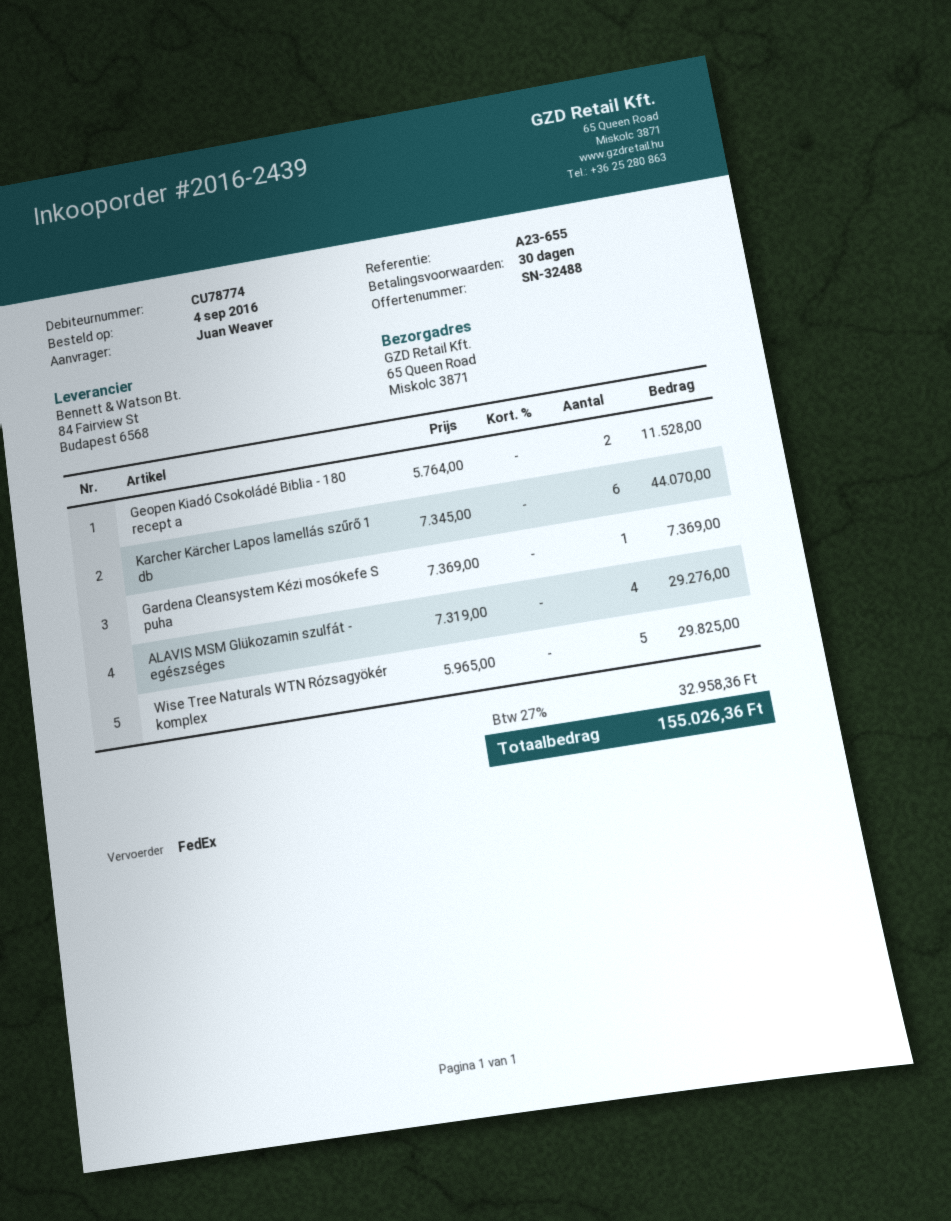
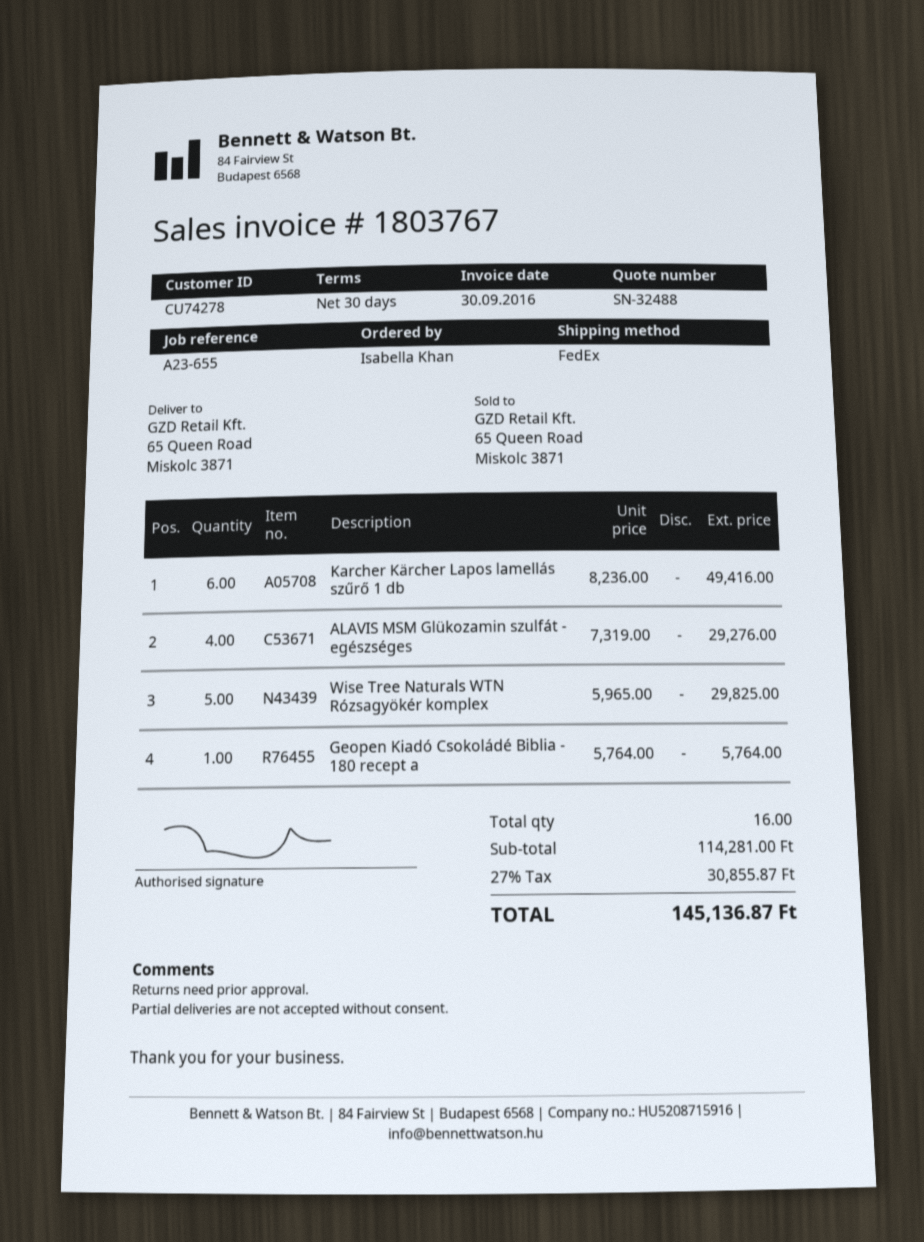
customer number: CU78774 -> CU74278
ordered by: Juan Weaver -> Isabella Khan
Geopen Kiadó Csokoládé Biblia - 180 recept a: 2 x 5764.00 = 11528.00 -> 1 x 5764.00 = 5764.00
Karcher Kärcher Lapos lamellás szűrő 1 db: 6 x 7345.00 = 44070.00 -> 6 x 8236.00 = 49416.00
Gardena Cleansystem Kézi mosókefe S puha: 1 x 7369.00 = 7369.00 -> none
tax: 27% = 32958.36 -> 27% = 30855.87
total: 155026.36 -> 145136.87

